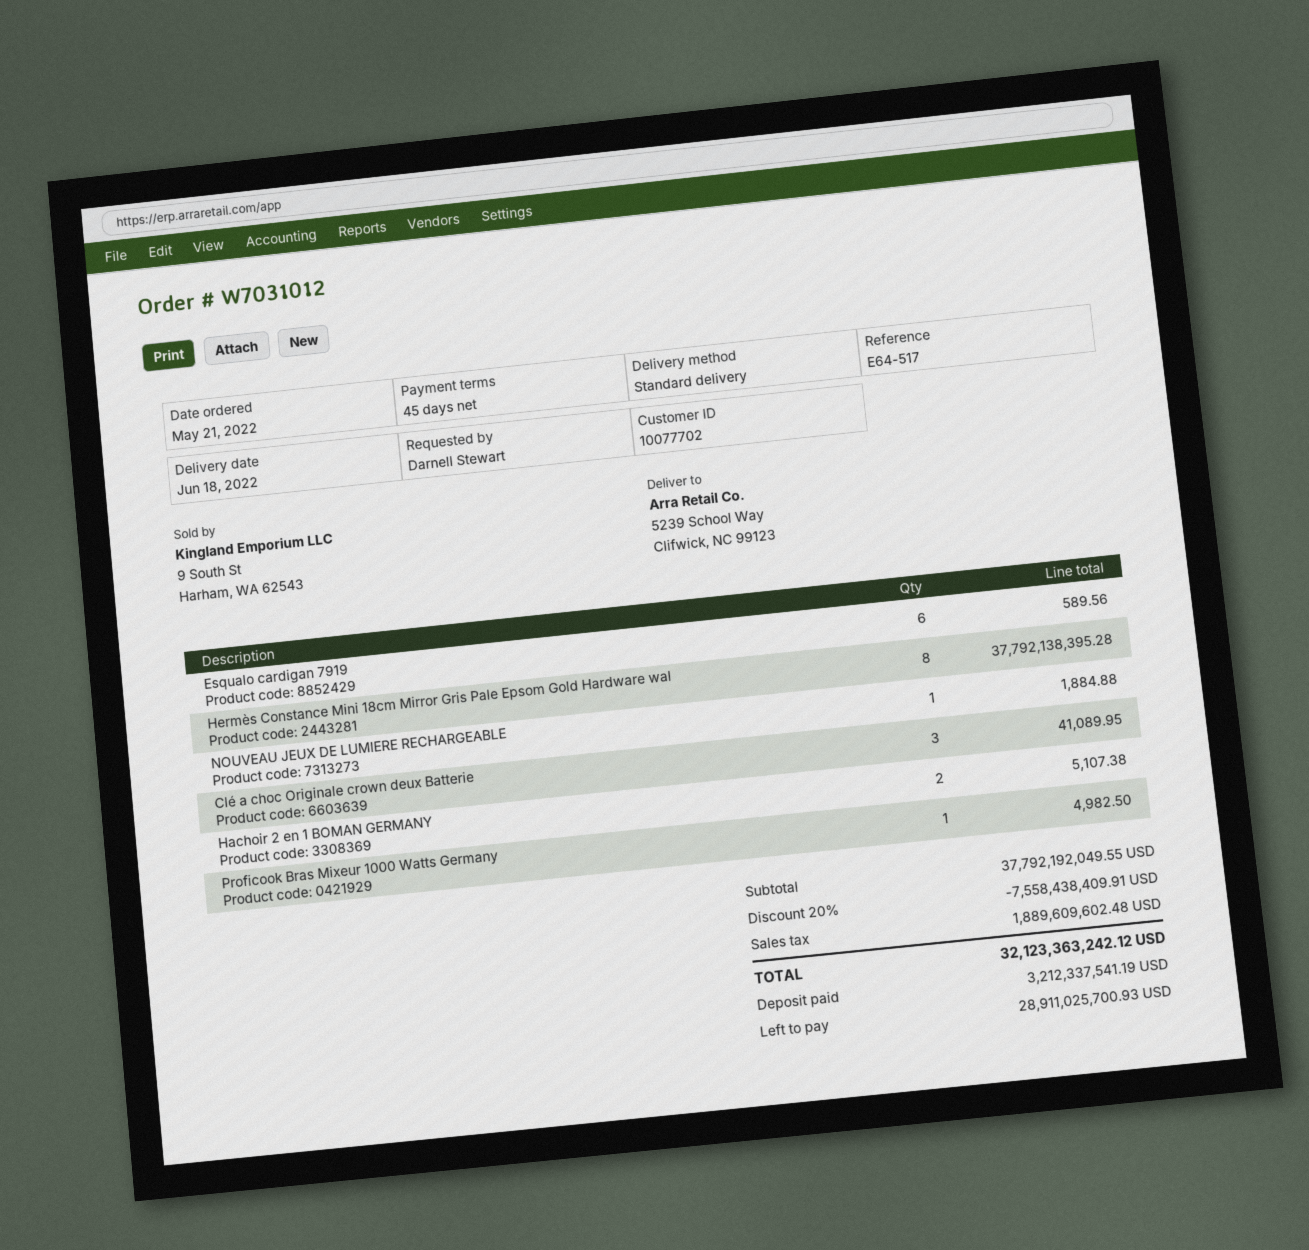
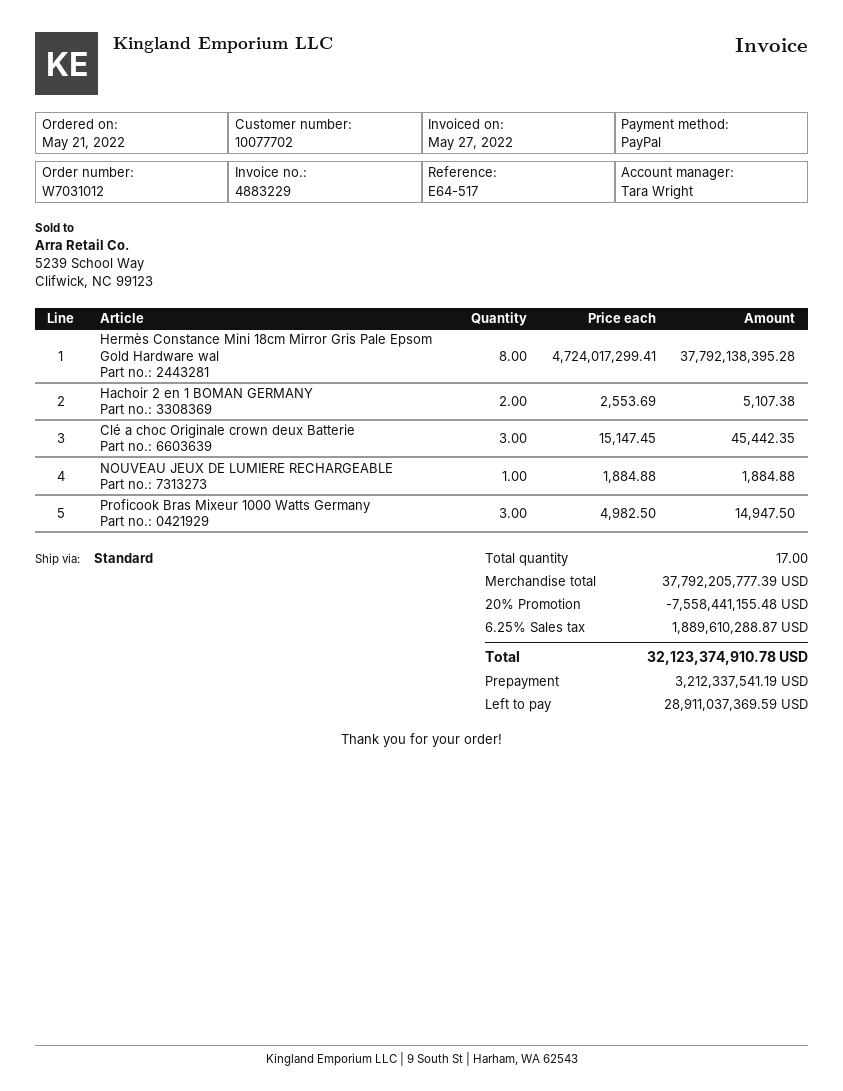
Esqualo cardigan 7919: 6 for 589.56 -> none
Clé a choc Originale crown deux Batterie: 3 for 41089.95 -> 3 for 45442.35
Proficook Bras Mixeur 1000 Watts Germany: 1 for 4982.50 -> 3 for 14947.50
subtotal: 37792192049.55 -> 37792205777.39
discount: 20% = 7558438409.91 -> 20% = 7558441155.48
tax: 1889609602.48 -> 1889610288.87
total: 32123363242.12 -> 32123374910.78
balance: 28911025700.93 -> 28911037369.59

